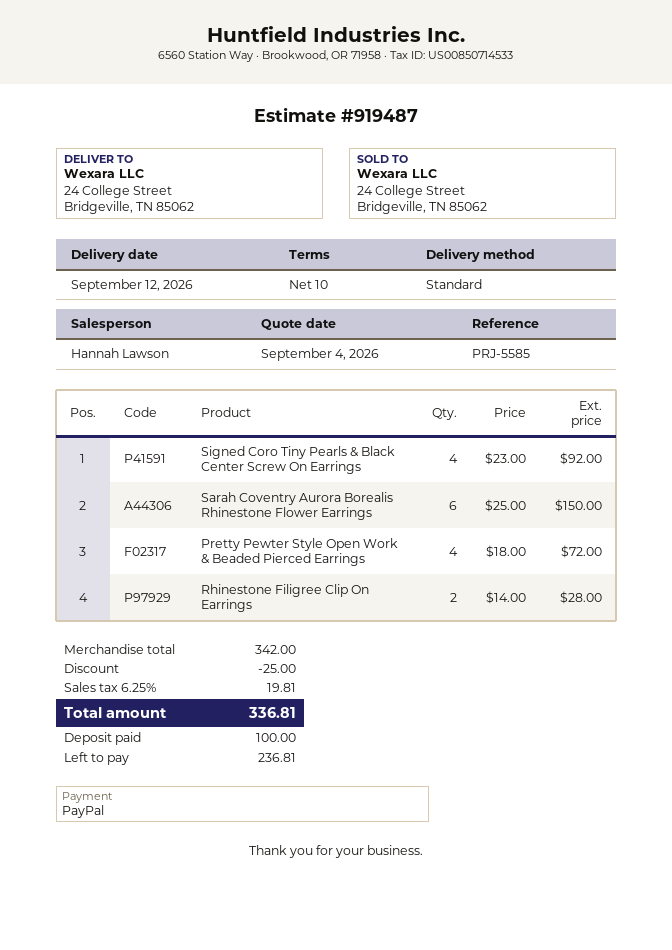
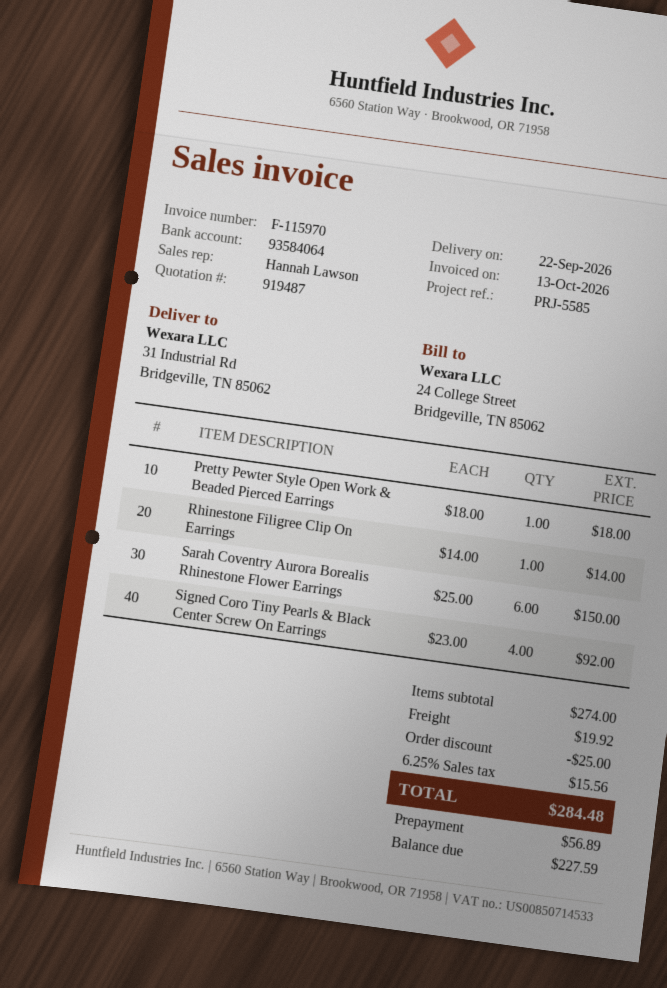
delivery date: 2026-09-12 -> 2026-09-22
ship to: 24 College Street, Bridgeville, TN 85062 -> 31 Industrial Rd, Bridgeville, TN 85062
Pretty Pewter Style Open Work & Beaded Pierced Earrings: 4 x 18.00 = 72.00 -> 1 x 18.00 = 18.00
Rhinestone Filigree Clip On Earrings: 2 x 14.00 = 28.00 -> 1 x 14.00 = 14.00
subtotal: 342.00 -> 274.00
shipping: none -> 19.92
tax: 6.25% = 19.81 -> 6.25% = 15.56
total: 336.81 -> 284.48
deposit: 100.00 -> 56.89
balance: 236.81 -> 227.59

